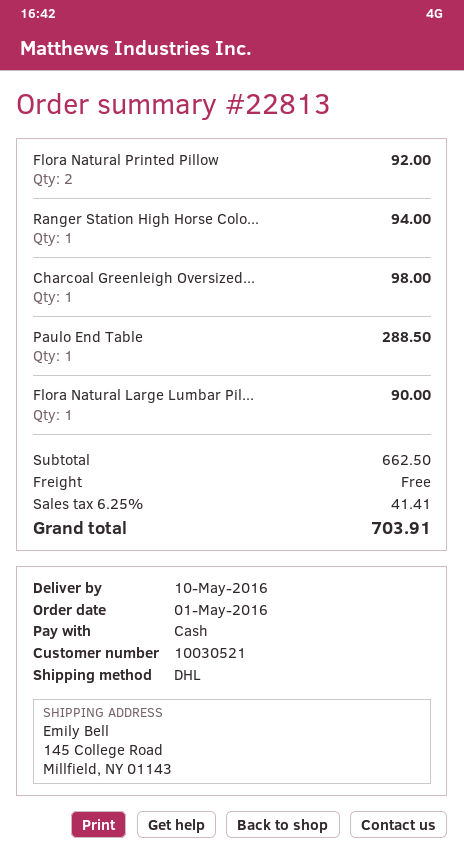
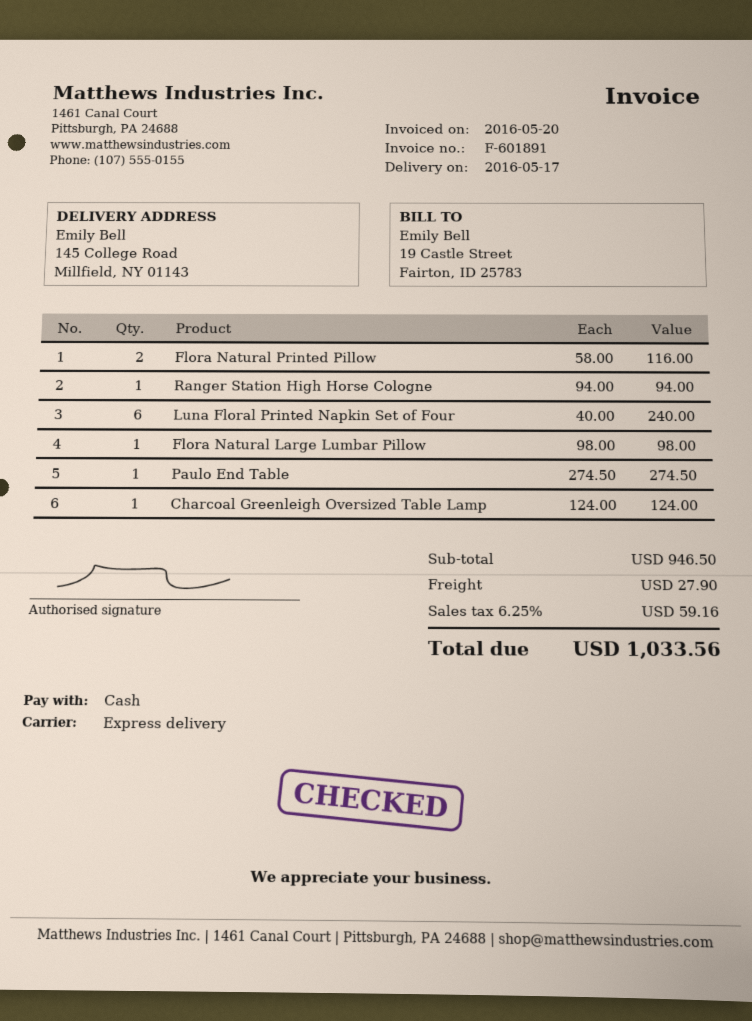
delivery date: 2016-05-10 -> 2016-05-17
shipping method: DHL -> express
Flora Natural Printed Pillow: 2 for 92.00 -> 2 for 116.00
Charcoal Greenleigh Oversized...: 1 for 98.00 -> 1 for 124.00
Paulo End Table: 1 for 288.50 -> 1 for 274.50
Flora Natural Large Lumbar Pil...: 1 for 90.00 -> 1 for 98.00
Luna Floral Printed Napkin Set of Four: none -> 6 for 240.00
subtotal: 662.50 -> 946.50
shipping: 0.00 -> 27.90
tax: 6.25% = 41.41 -> 6.25% = 59.16
total: 703.91 -> 1033.56

